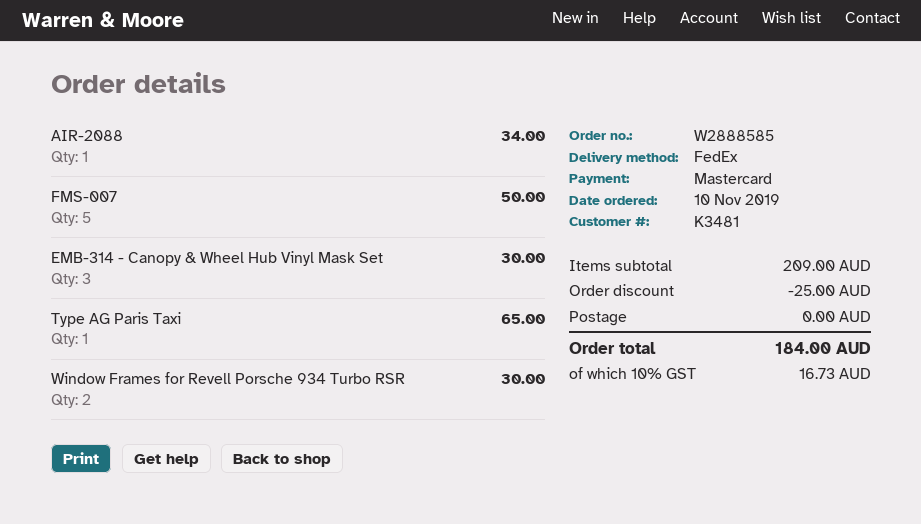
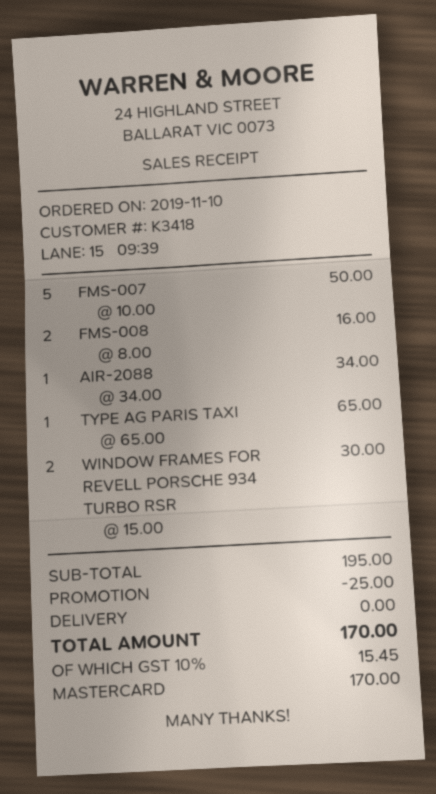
customer number: K3481 -> K3418
EMB-314 - Canopy & Wheel Hub Vinyl Mask Set: 3 for 30.00 -> none
FMS-008: none -> 2 for 16.00
subtotal: 209.00 -> 195.00
tax: 10% = 16.73 -> 10% = 15.45
total: 184.00 -> 170.00

